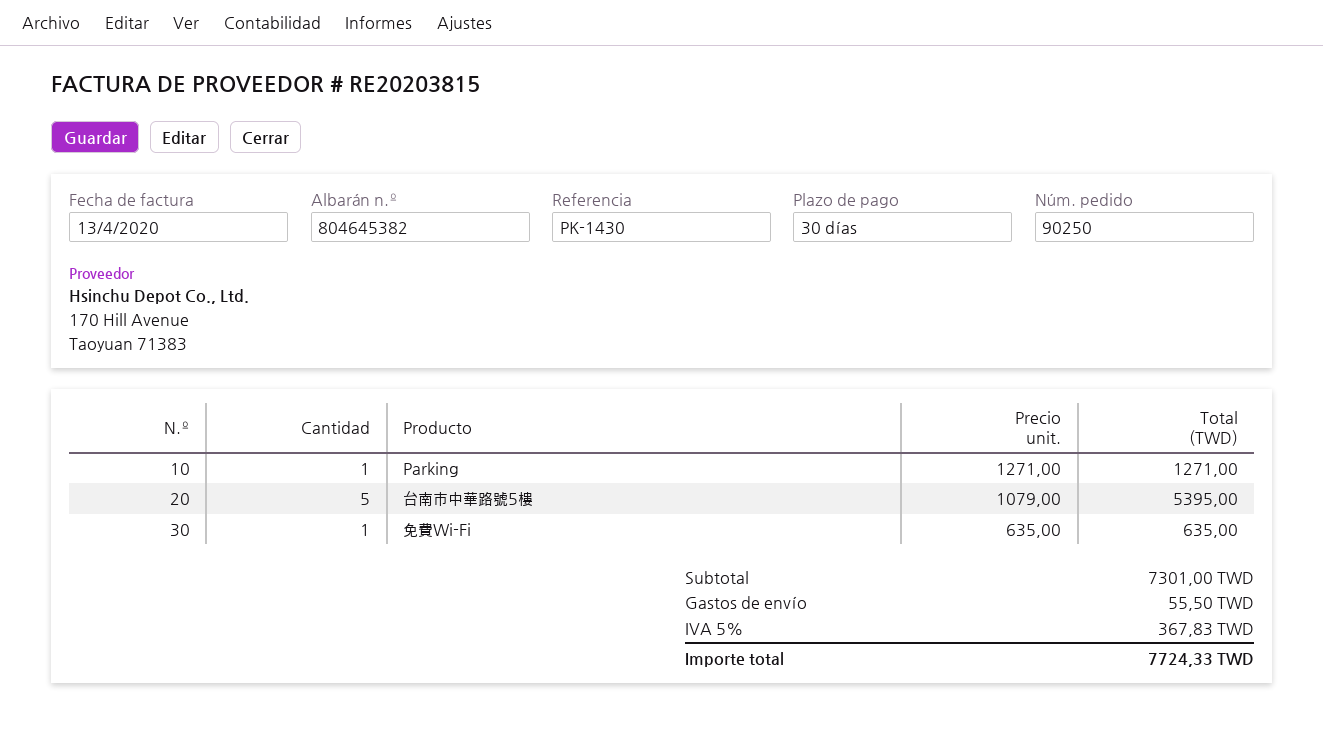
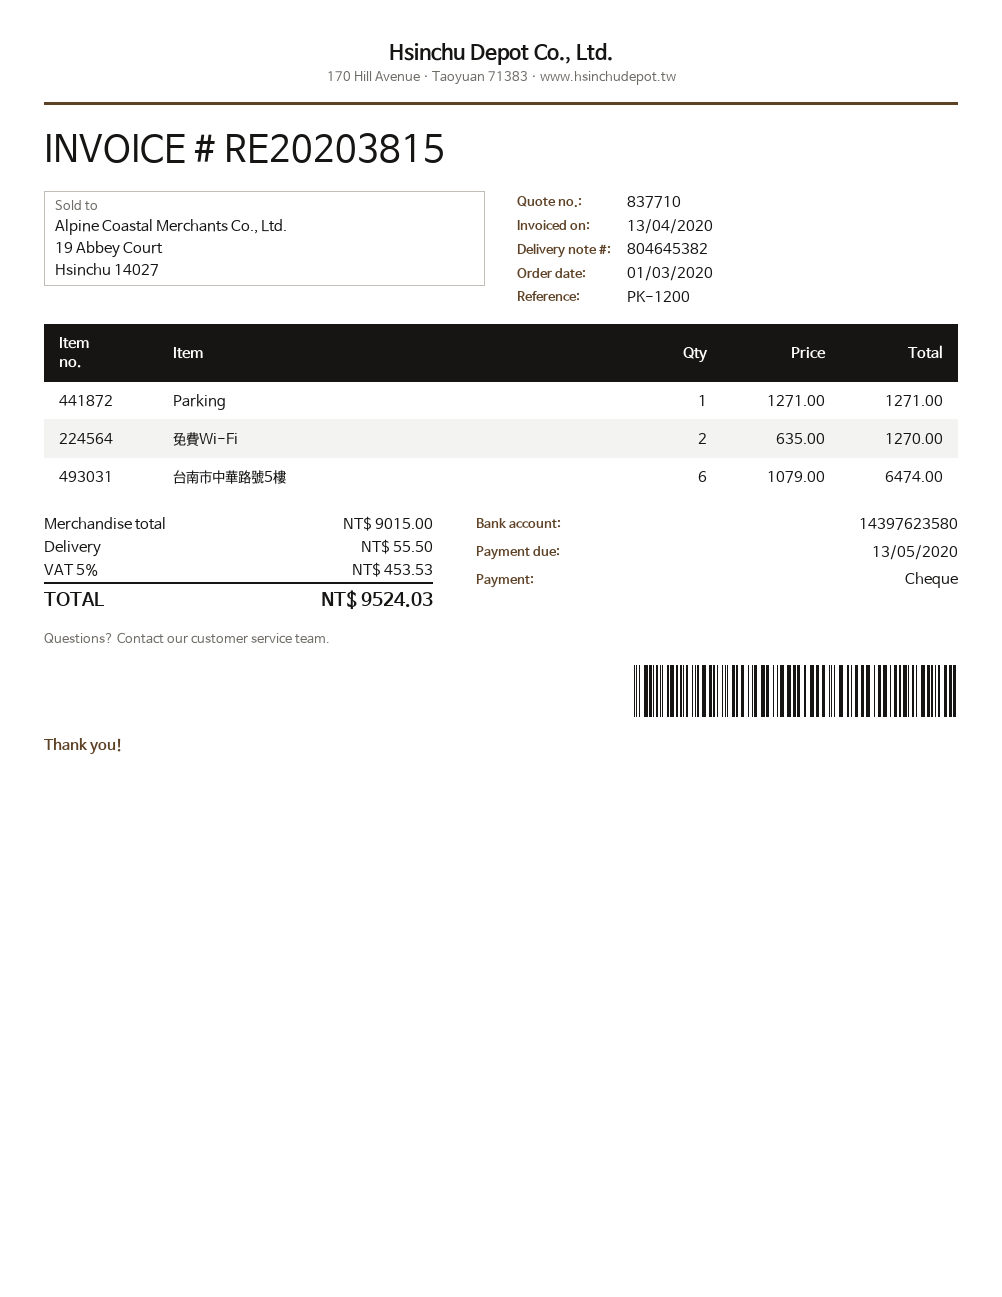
reference: PK-1430 -> PK-1200
台南市中華路號5樓: 5 x 1079.00 = 5395.00 -> 6 x 1079.00 = 6474.00
免費Wi-Fi: 1 x 635.00 = 635.00 -> 2 x 635.00 = 1270.00
subtotal: 7301.00 -> 9015.00
tax: 5% = 367.83 -> 5% = 453.53
total: 7724.33 -> 9524.03

